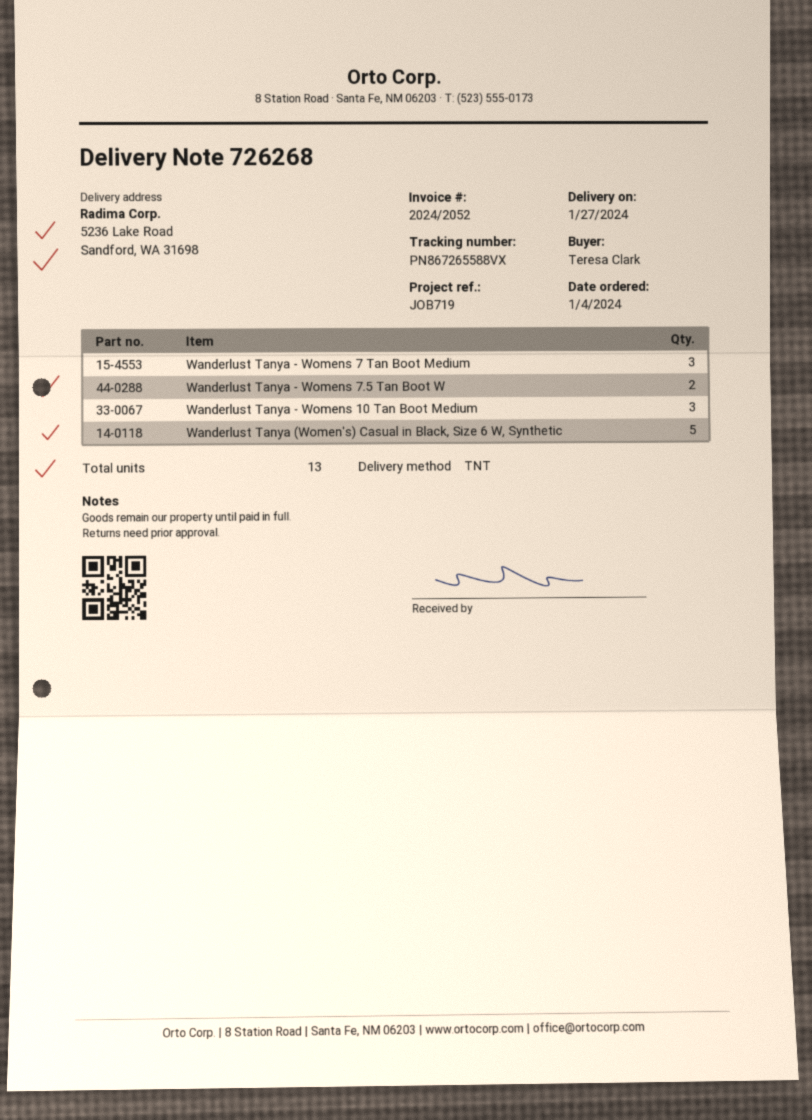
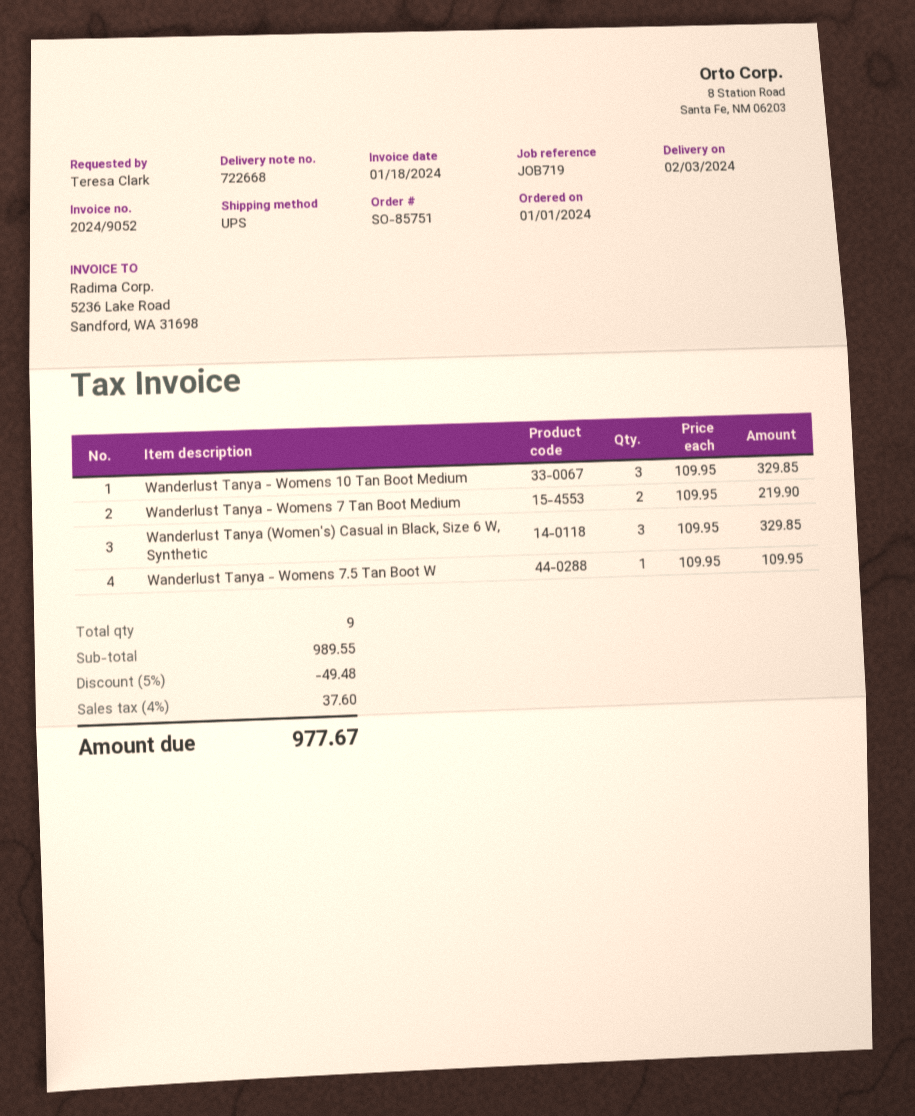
order date: 2024-01-04 -> 2024-01-01
delivery note number: 726268 -> 722668
delivery date: 2024-01-27 -> 2024-02-03
invoice number: 2024/2052 -> 2024/9052
shipping method: TNT -> UPS
Wanderlust Tanya - Womens 7 Tan Boot Medium: 3 -> 2
Wanderlust Tanya - Womens 7.5 Tan Boot W: 2 -> 1
Wanderlust Tanya (Women's) Casual in Black, Size 6 W, Synthetic: 5 -> 3
total quantity: 13 -> 9

